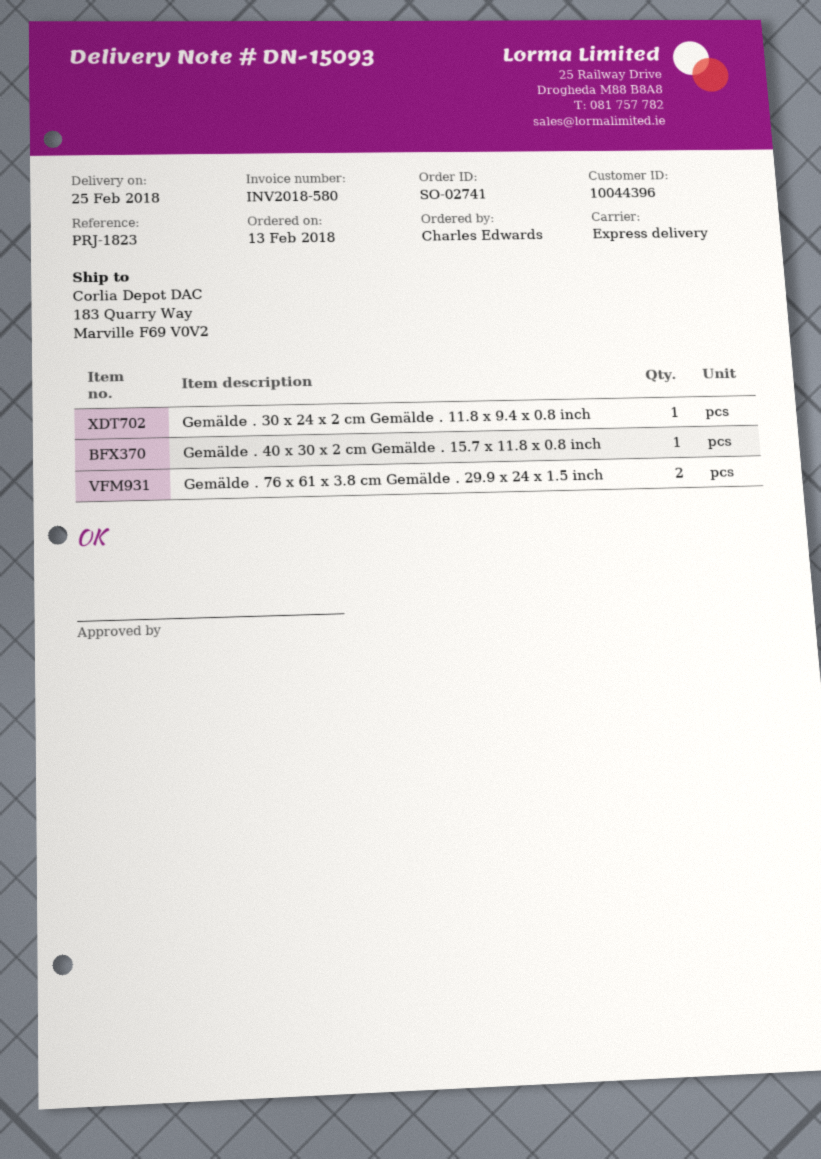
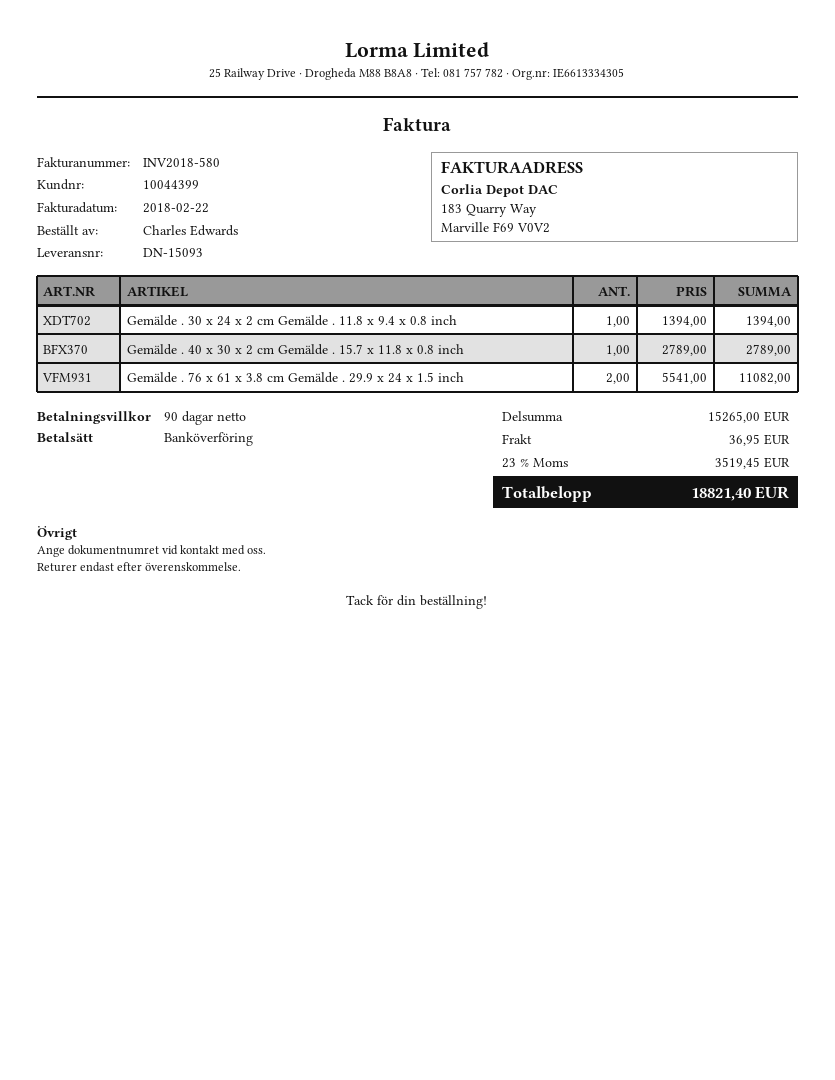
customer number: 10044396 -> 10044399

